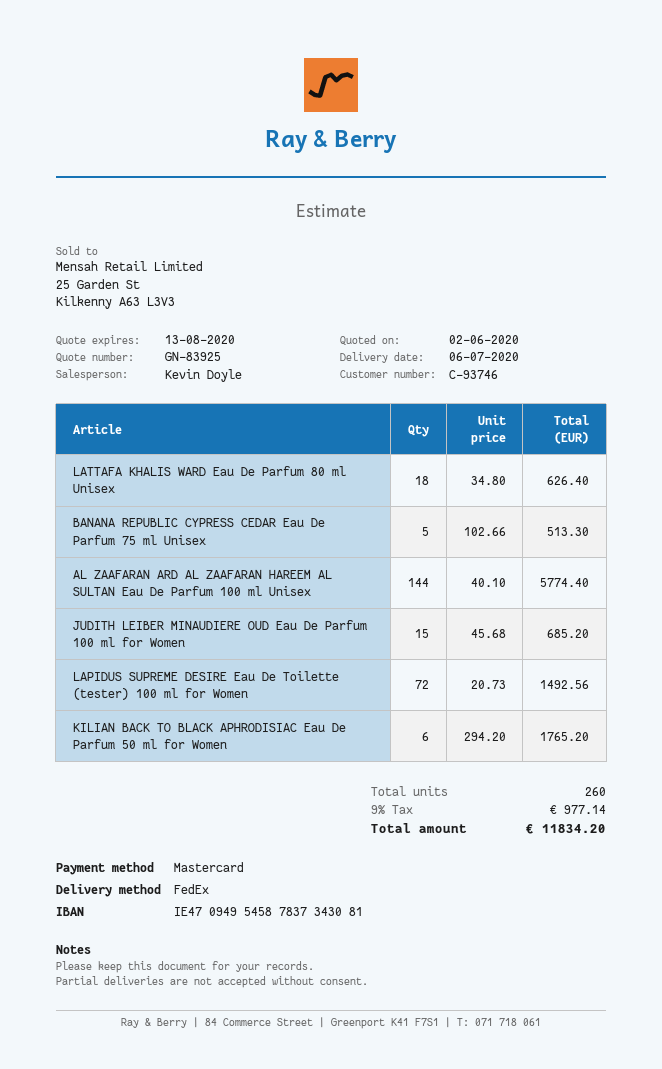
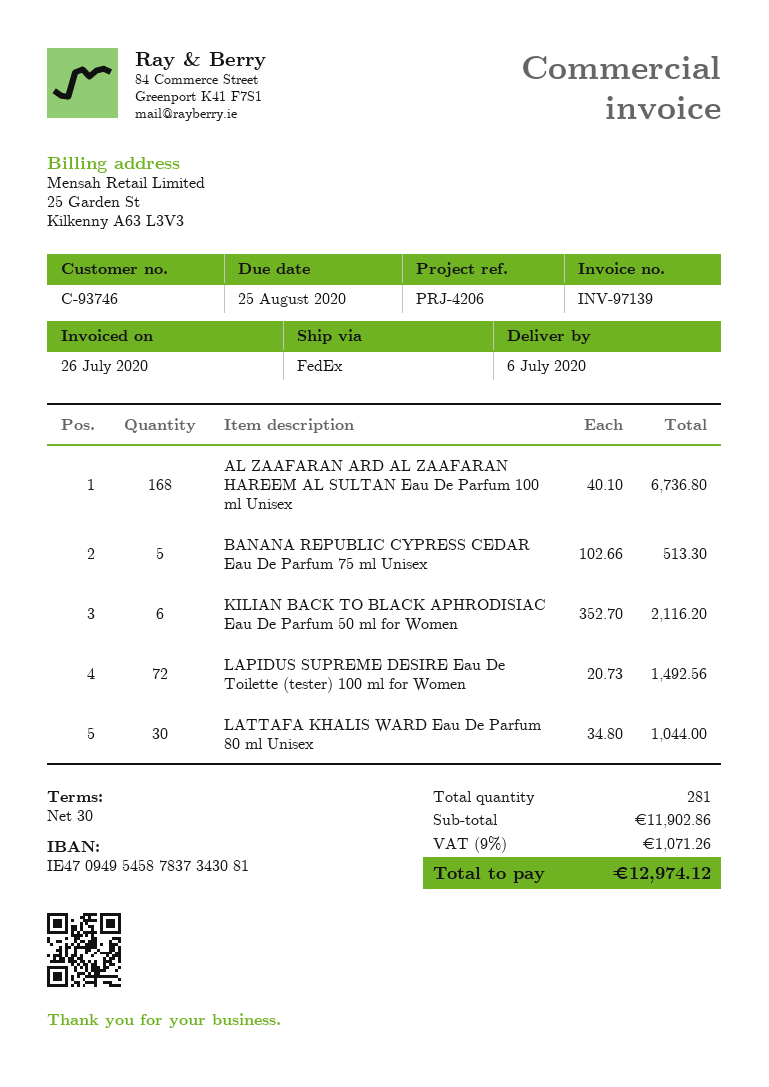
LATTAFA KHALIS WARD Eau De Parfum 80 ml Unisex: 18 x 34.80 = 626.40 -> 30 x 34.80 = 1044.00
AL ZAAFARAN ARD AL ZAAFARAN HAREEM AL SULTAN Eau De Parfum 100 ml Unisex: 144 x 40.10 = 5774.40 -> 168 x 40.10 = 6736.80
JUDITH LEIBER MINAUDIERE OUD Eau De Parfum 100 ml for Women: 15 x 45.68 = 685.20 -> none
KILIAN BACK TO BLACK APHRODISIAC Eau De Parfum 50 ml for Women: 6 x 294.20 = 1765.20 -> 6 x 352.70 = 2116.20
total quantity: 260 -> 281
tax: 9% = 977.14 -> 9% = 1071.26
total: 11834.20 -> 12974.12

